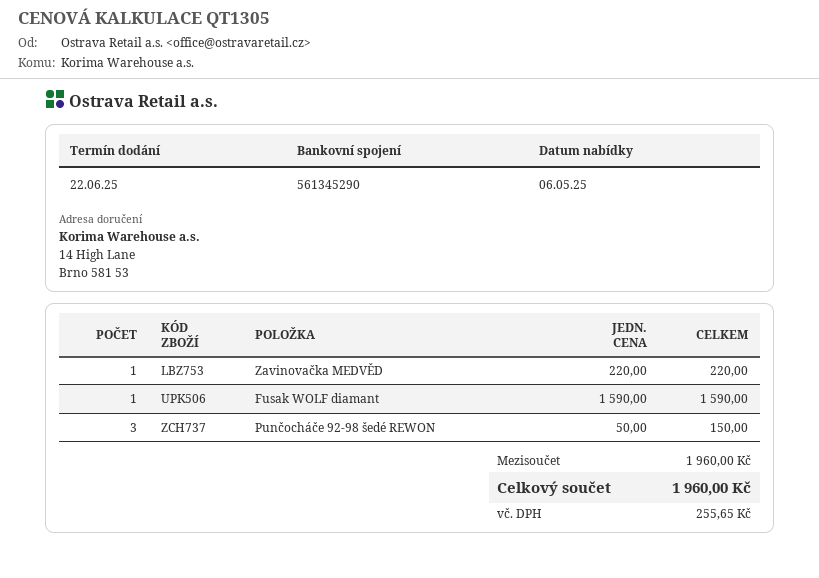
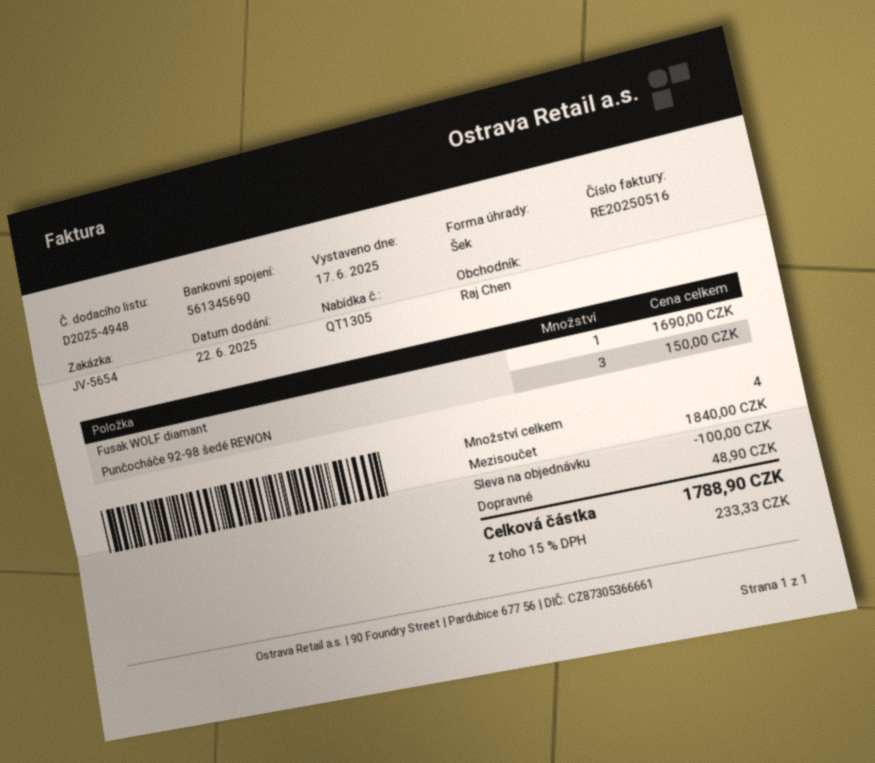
bank account: 561345290 -> 561345690
Zavinovačka MEDVĚD: 1 for 220.00 -> none
Fusak WOLF diamant: 1 for 1590.00 -> 1 for 1690.00
subtotal: 1960.00 -> 1840.00
discount: none -> 100.00
shipping: none -> 48.90
tax: 255.65 -> 233.33
total: 1960.00 -> 1788.90

